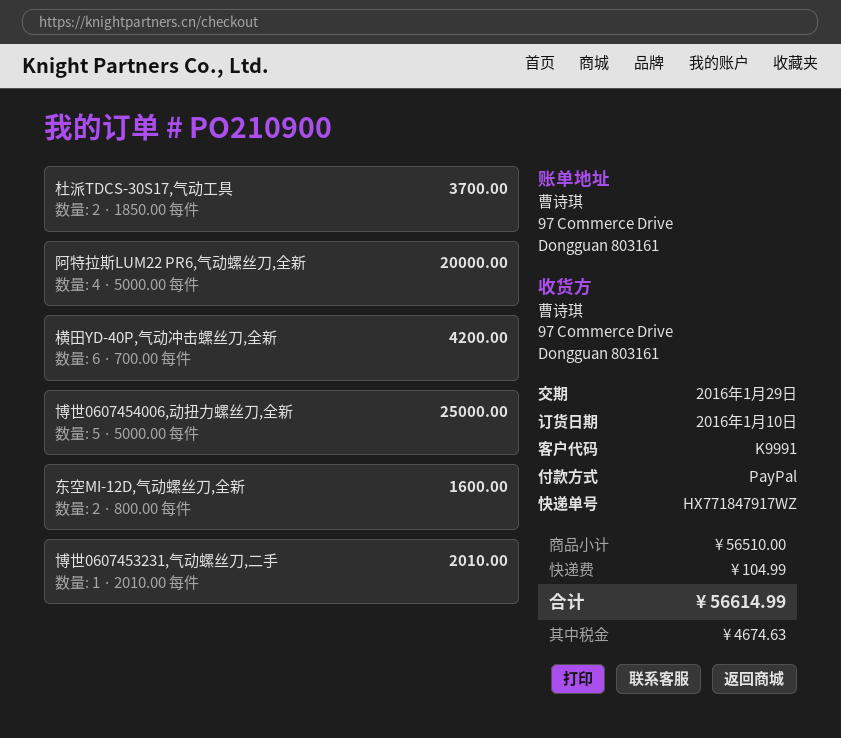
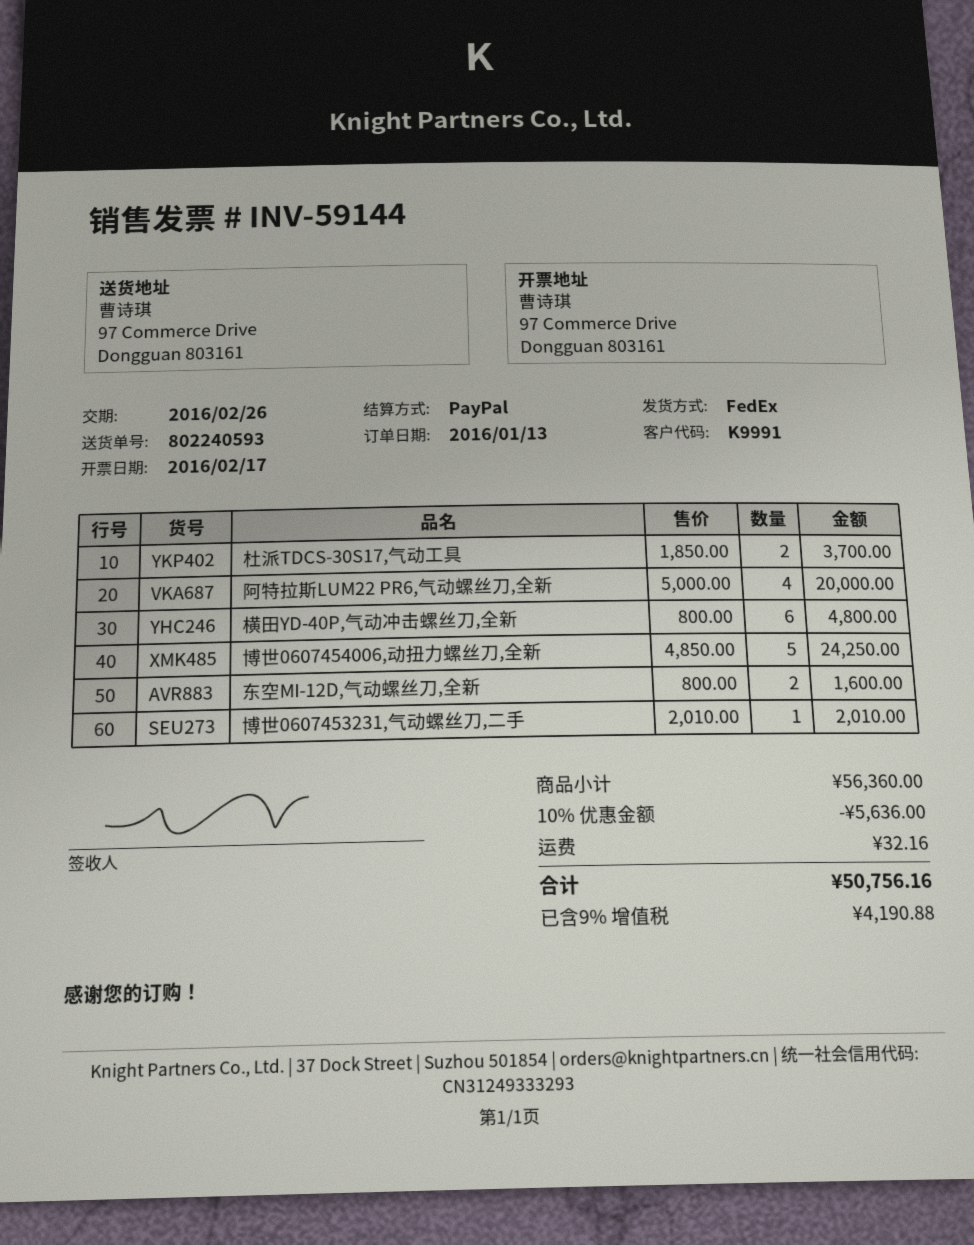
order date: 2016-01-10 -> 2016-01-13
delivery date: 2016-01-29 -> 2016-02-26
横田YD-40P,气动冲击螺丝刀,全新: 6 x 700.00 = 4200.00 -> 6 x 800.00 = 4800.00
博世0607454006,动扭力螺丝刀,全新: 5 x 5000.00 = 25000.00 -> 5 x 4850.00 = 24250.00
subtotal: 56510.00 -> 56360.00
discount: none -> 10% = 5636.00
shipping: 104.99 -> 32.16
tax: 4674.63 -> 4190.88
total: 56614.99 -> 50756.16

